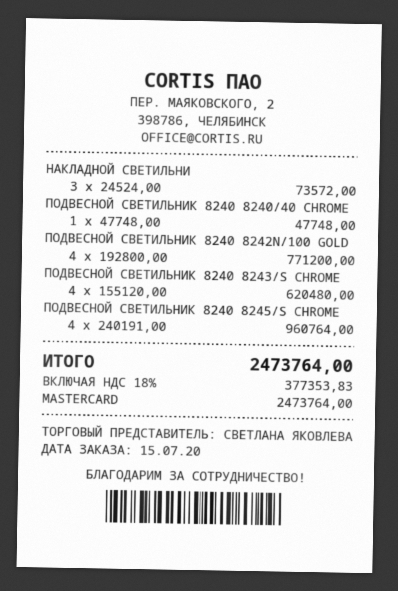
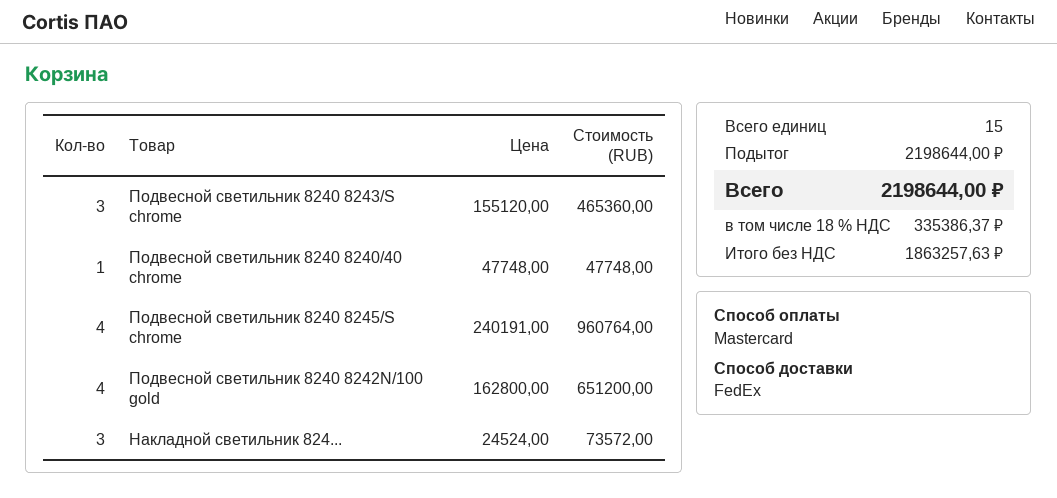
ПОДВЕСНОЙ СВЕТИЛЬНИК 8240 8242N/100 GOLD: 4 x 192800.00 = 771200.00 -> 4 x 162800.00 = 651200.00
ПОДВЕСНОЙ СВЕТИЛЬНИК 8240 8243/S CHROME: 4 x 155120.00 = 620480.00 -> 3 x 155120.00 = 465360.00
tax: 18% = 377353.83 -> 18% = 335386.37
total: 2473764.00 -> 2198644.00

